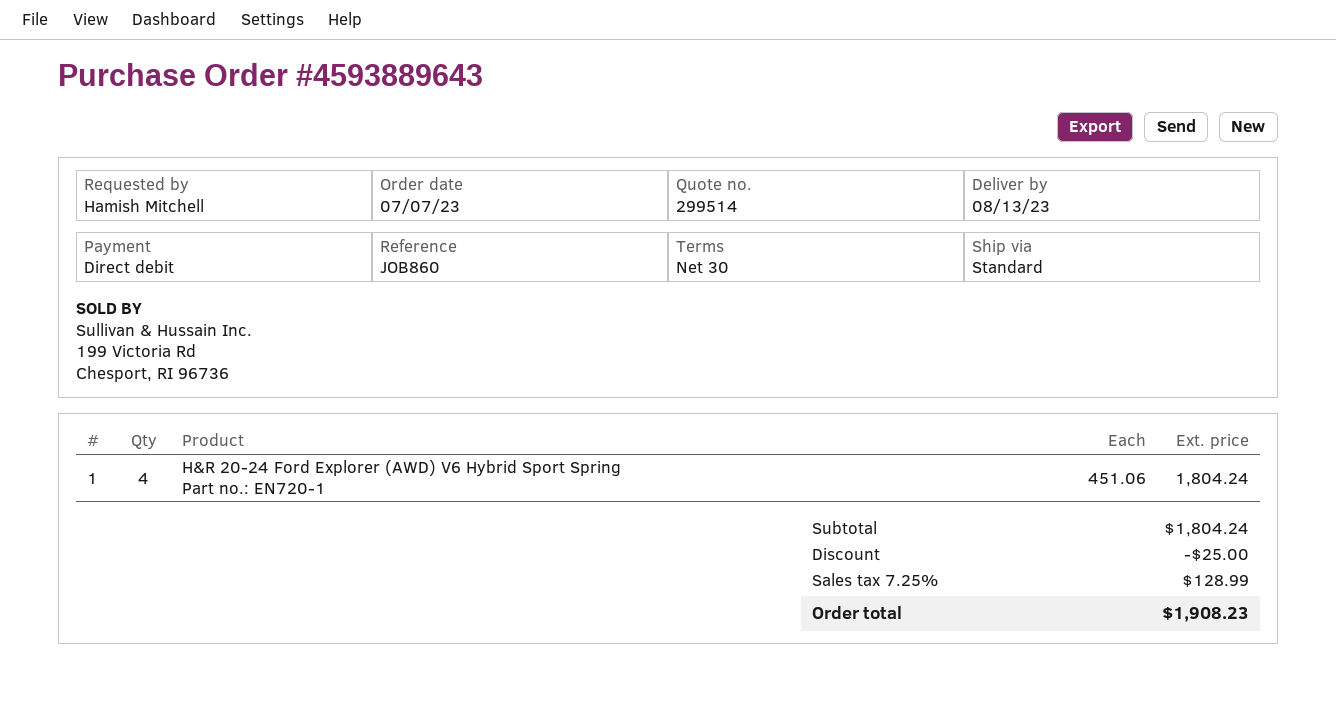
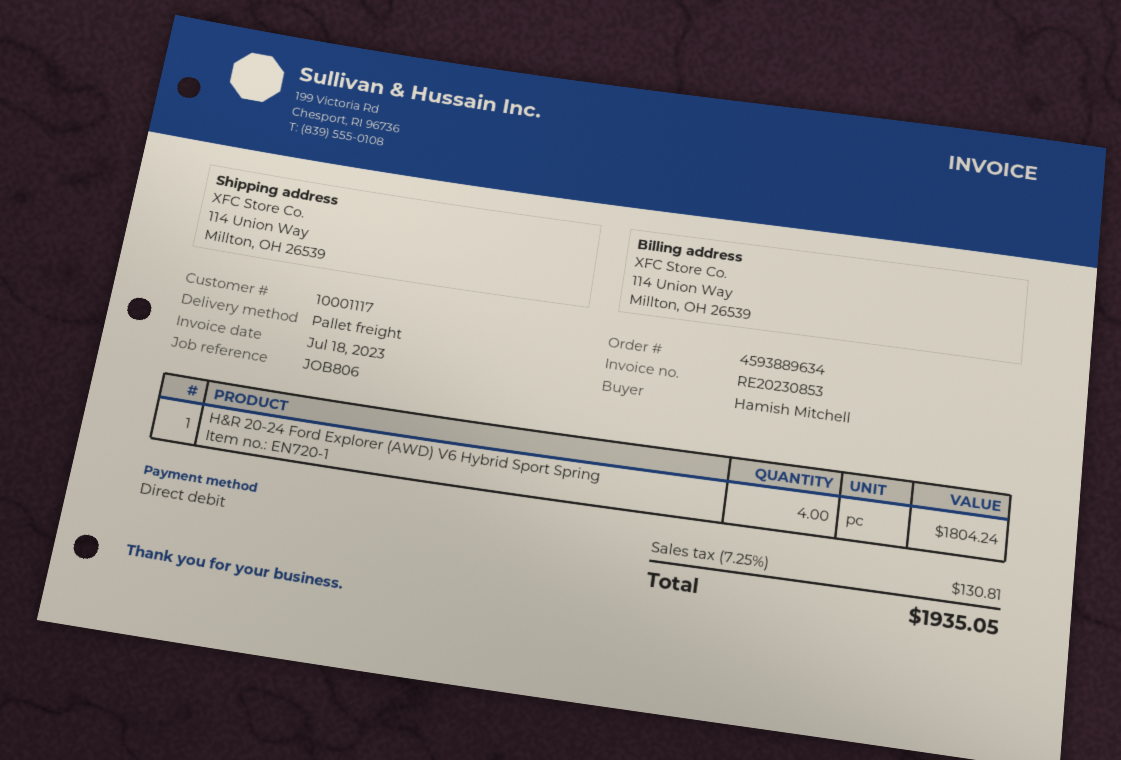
order number: 4593889643 -> 4593889634
reference: JOB860 -> JOB806
shipping method: standard -> pallet freight
discount: 25.00 -> none
tax: 7.25% = 128.99 -> 7.25% = 130.81
total: 1908.23 -> 1935.05

